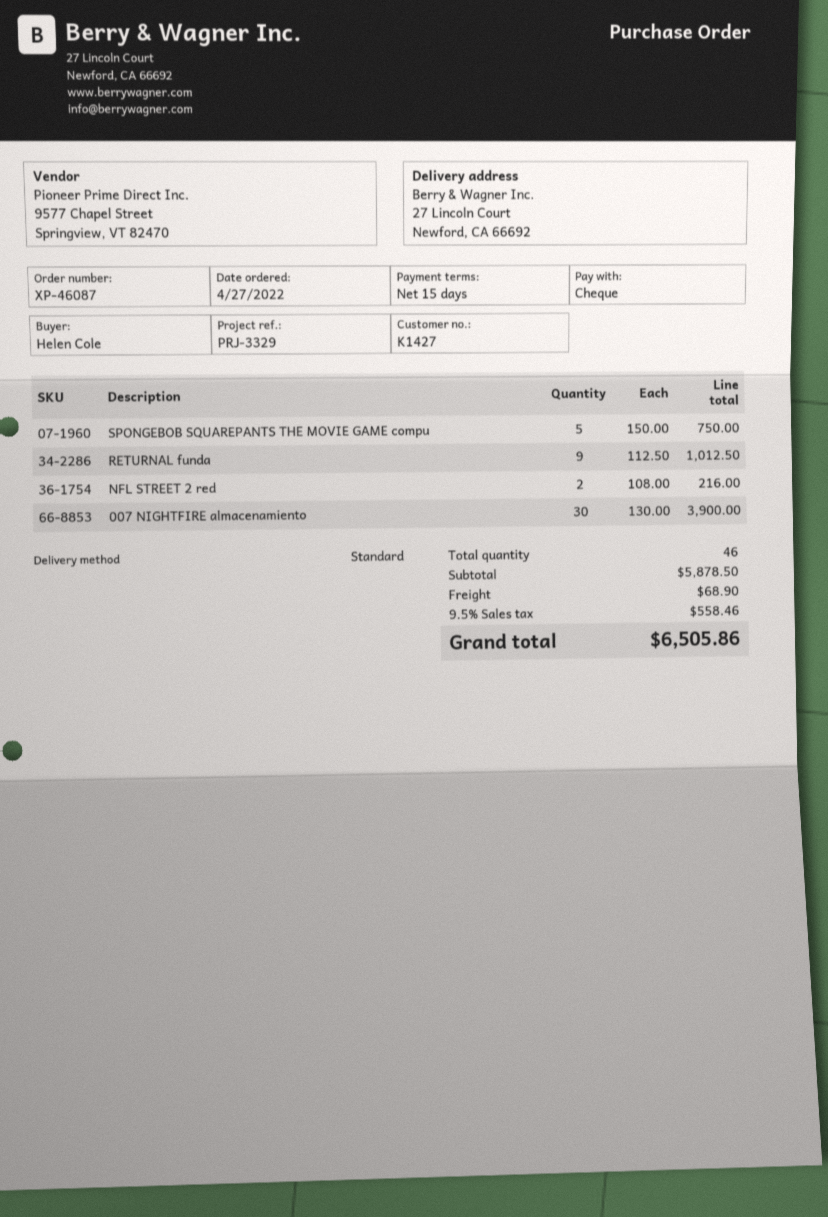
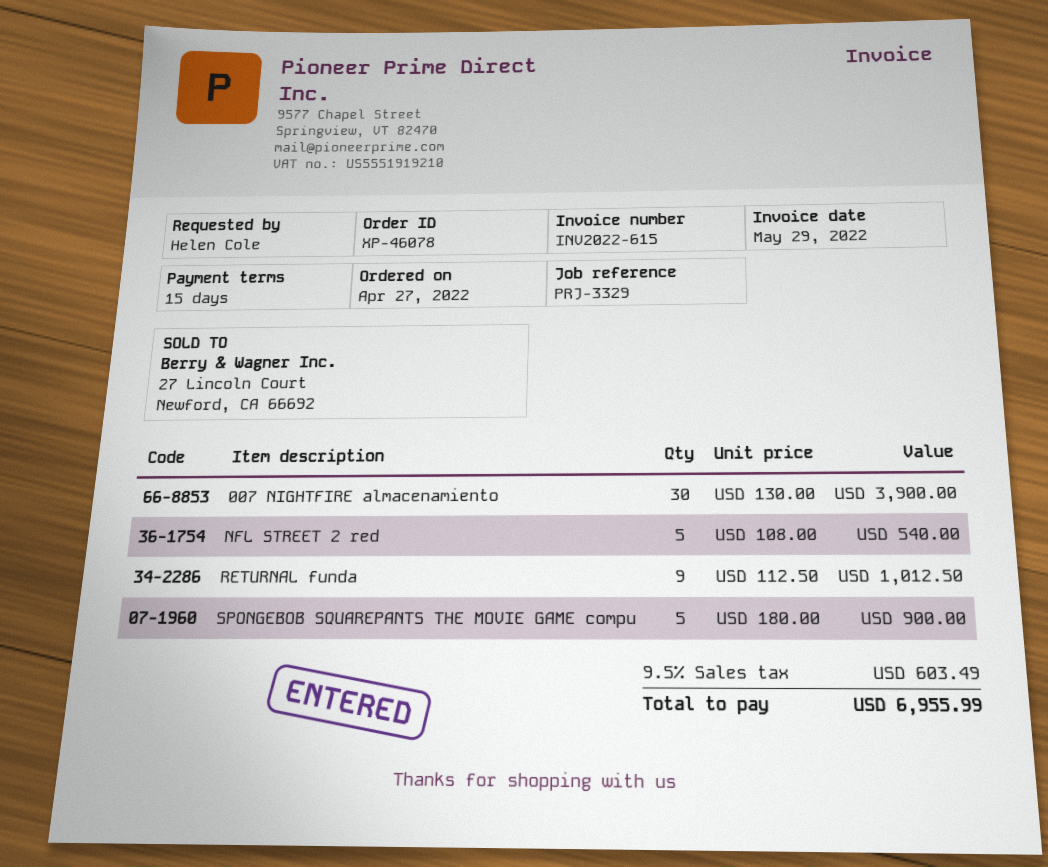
order number: XP-46087 -> XP-46078
SPONGEBOB SQUAREPANTS THE MOVIE GAME compu: 5 x 150.00 = 750.00 -> 5 x 180.00 = 900.00
NFL STREET 2 red: 2 x 108.00 = 216.00 -> 5 x 108.00 = 540.00
shipping: 68.90 -> none
tax: 9.5% = 558.46 -> 9.5% = 603.49
total: 6505.86 -> 6955.99

